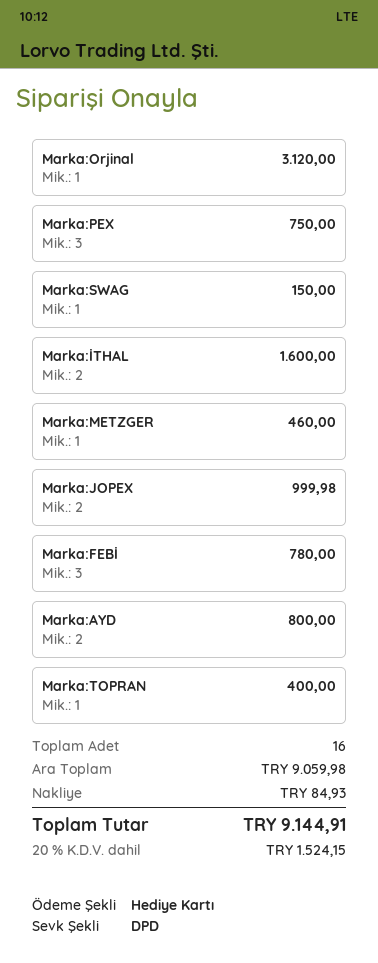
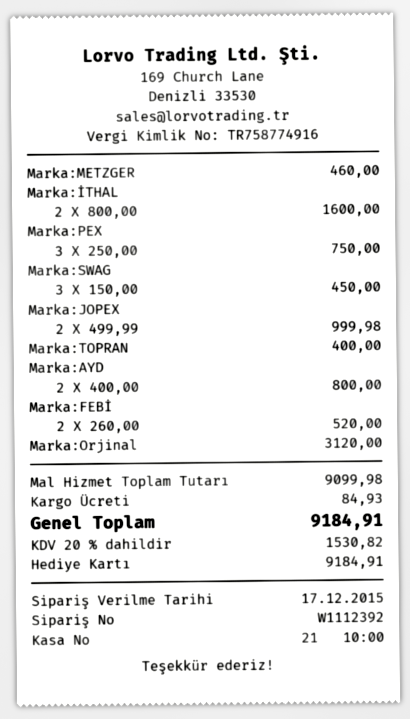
Marka:SWAG: 1 for 150.00 -> 3 for 450.00
Marka:FEBİ: 3 for 780.00 -> 2 for 520.00
subtotal: 9059.98 -> 9099.98
tax: 20% = 1524.15 -> 20% = 1530.82
total: 9144.91 -> 9184.91

